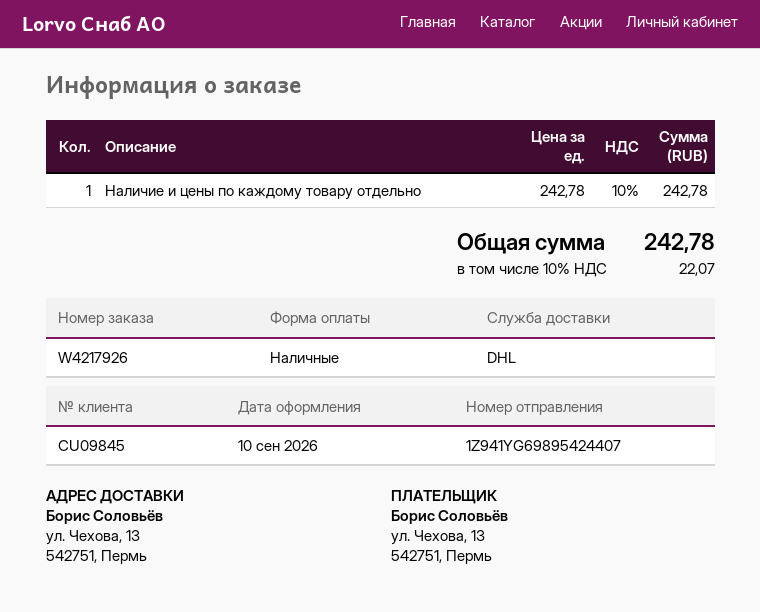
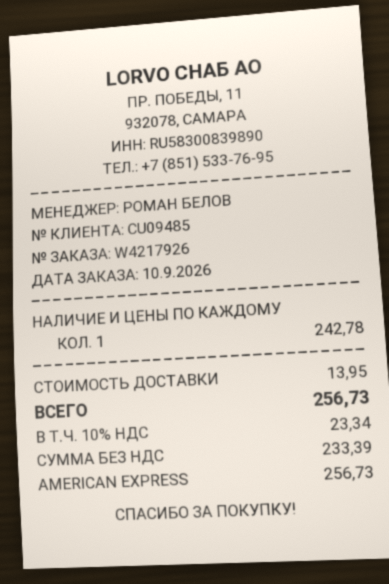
customer number: CU09845 -> CU09485
payment method: cash -> American Express
shipping: none -> 13.95
tax: 10% = 22.07 -> 10% = 23.34
total: 242.78 -> 256.73

